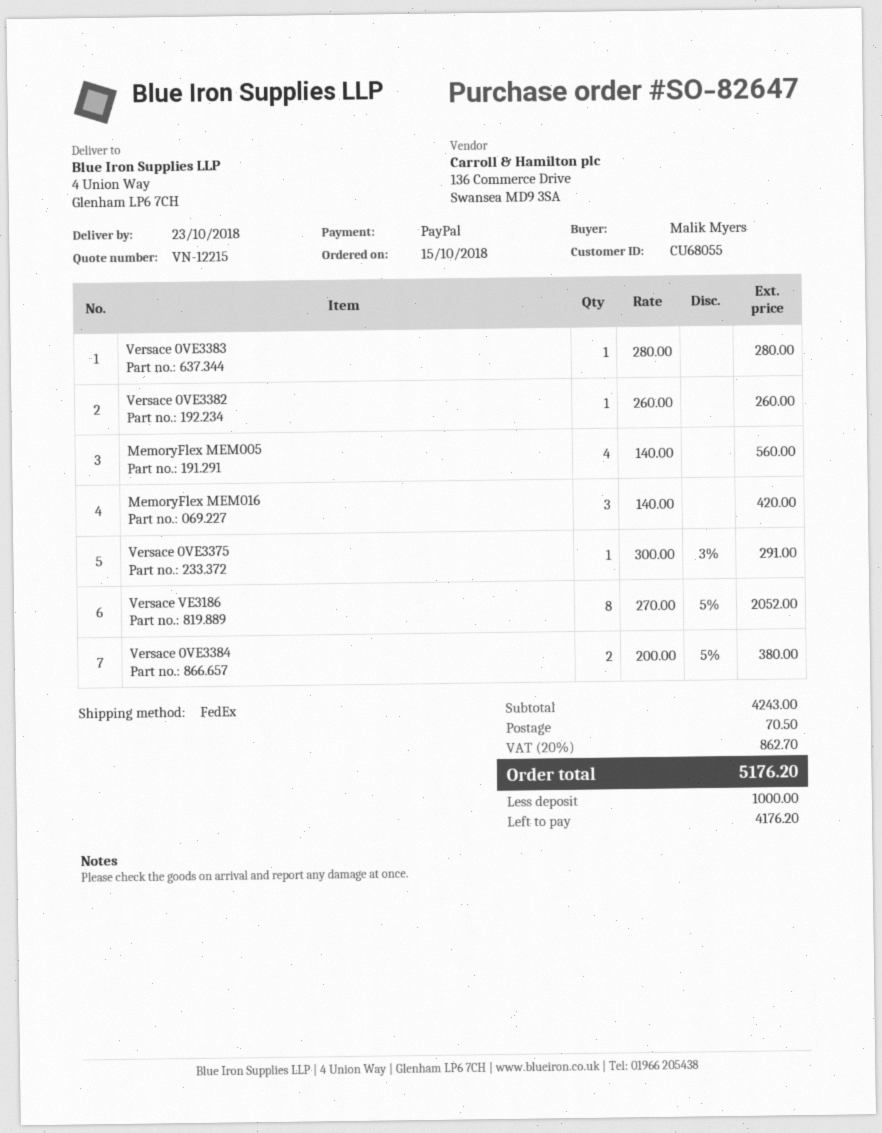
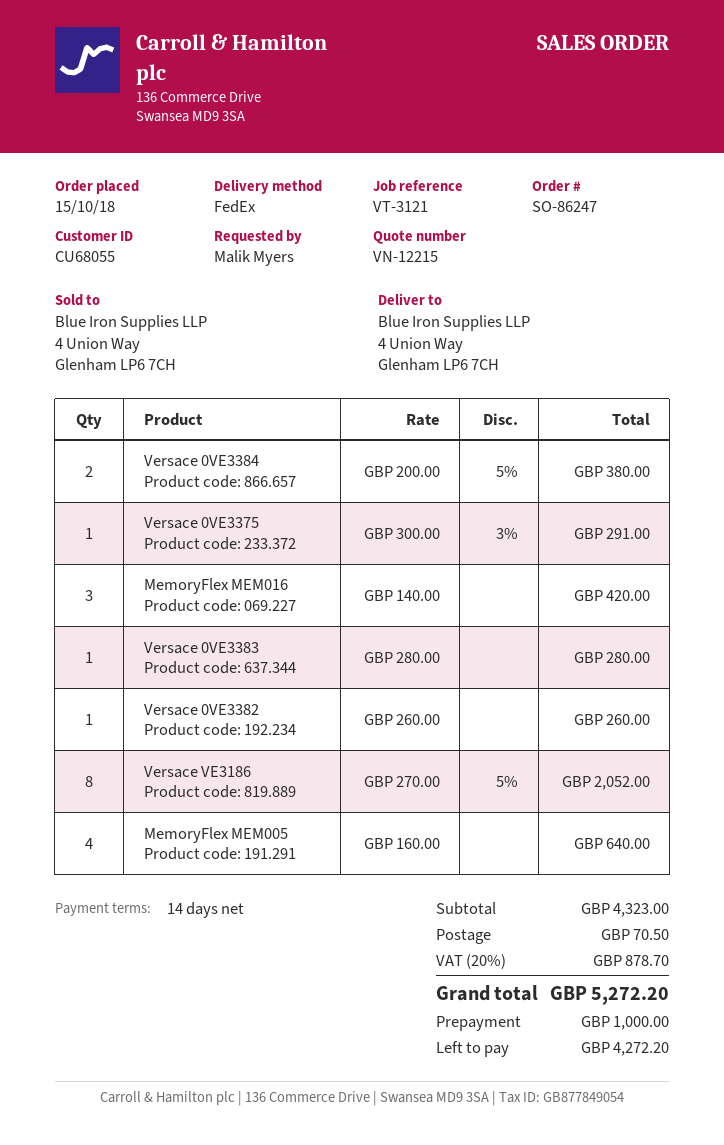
order number: SO-82647 -> SO-86247
MemoryFlex MEM005: 4 x 140.00 = 560.00 -> 4 x 160.00 = 640.00
subtotal: 4243.00 -> 4323.00
tax: 20% = 862.70 -> 20% = 878.70
total: 5176.20 -> 5272.20
balance: 4176.20 -> 4272.20

